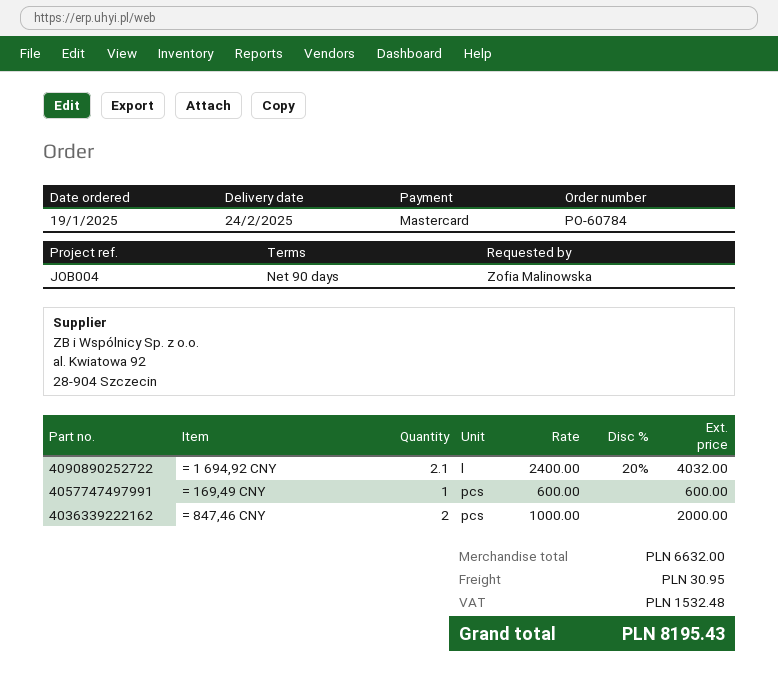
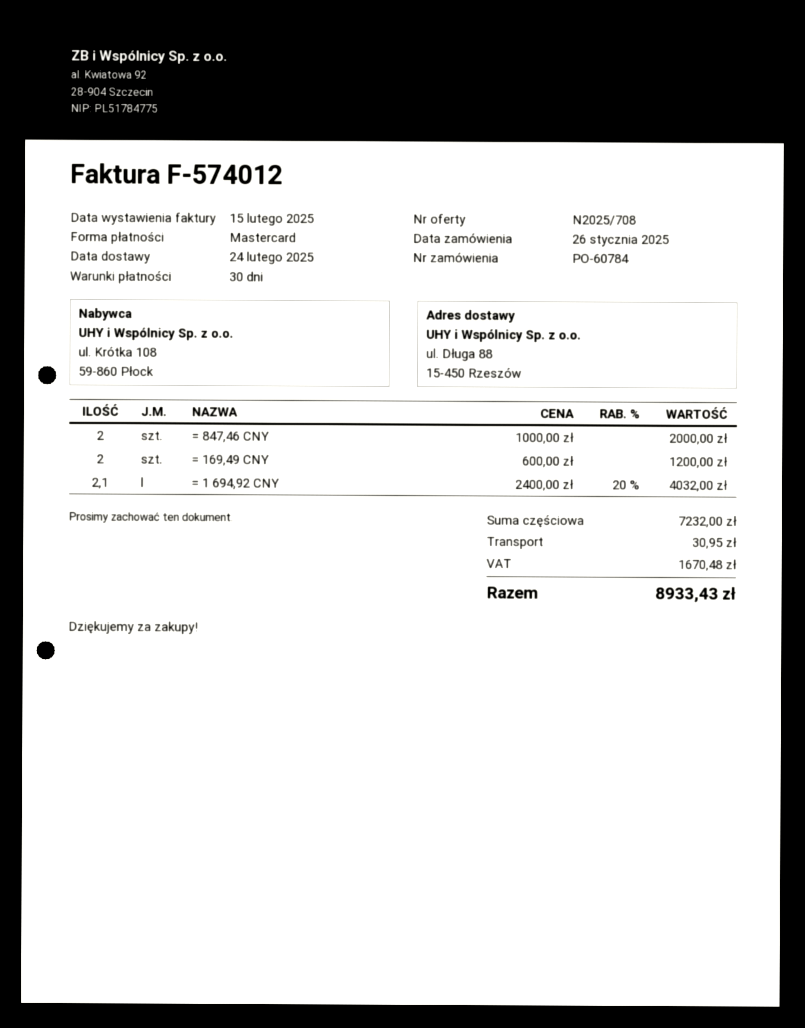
order date: 2025-01-19 -> 2025-01-26
payment terms: 90 days -> 30 days
= 169,49 CNY: 1 x 600.00 = 600.00 -> 2 x 600.00 = 1200.00
subtotal: 6632.00 -> 7232.00
tax: 1532.48 -> 1670.48
total: 8195.43 -> 8933.43

